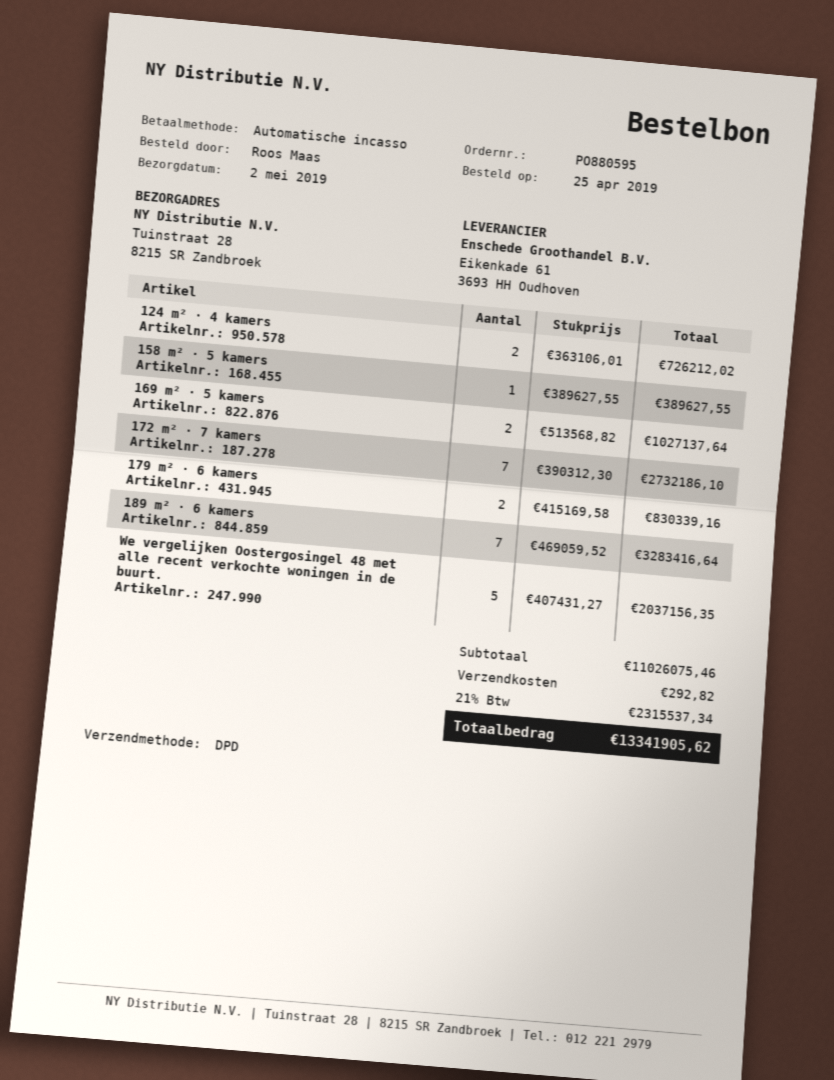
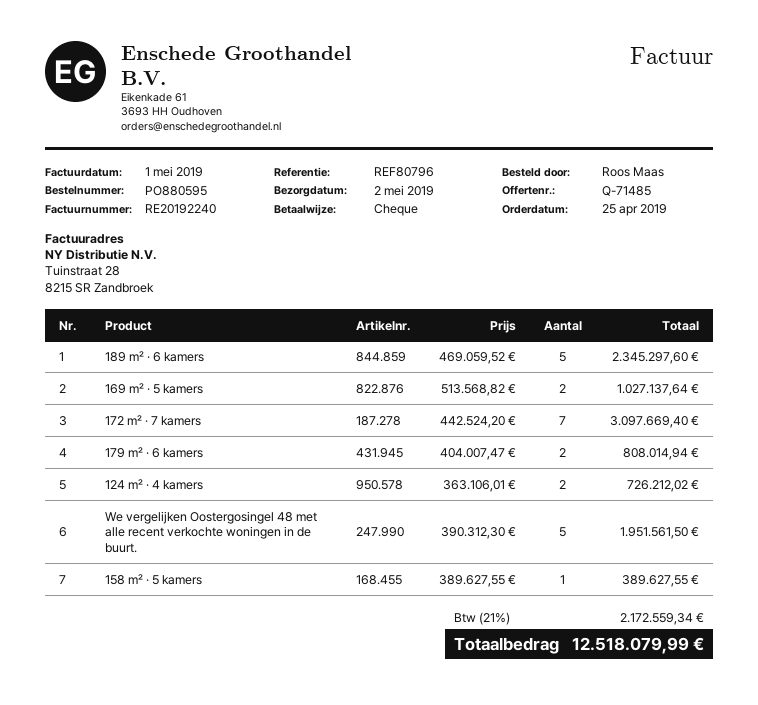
payment method: direct debit -> cheque
172 m² · 7 kamers: 7 x 390312.30 = 2732186.10 -> 7 x 442524.20 = 3097669.40
179 m² · 6 kamers: 2 x 415169.58 = 830339.16 -> 2 x 404007.47 = 808014.94
189 m² · 6 kamers: 7 x 469059.52 = 3283416.64 -> 5 x 469059.52 = 2345297.60
We vergelijken Oostergosingel 48 met alle recent verkochte woningen in de buurt.: 5 x 407431.27 = 2037156.35 -> 5 x 390312.30 = 1951561.50
shipping: 292.82 -> none
tax: 21% = 2315537.34 -> 21% = 2172559.34
total: 13341905.62 -> 12518079.99

